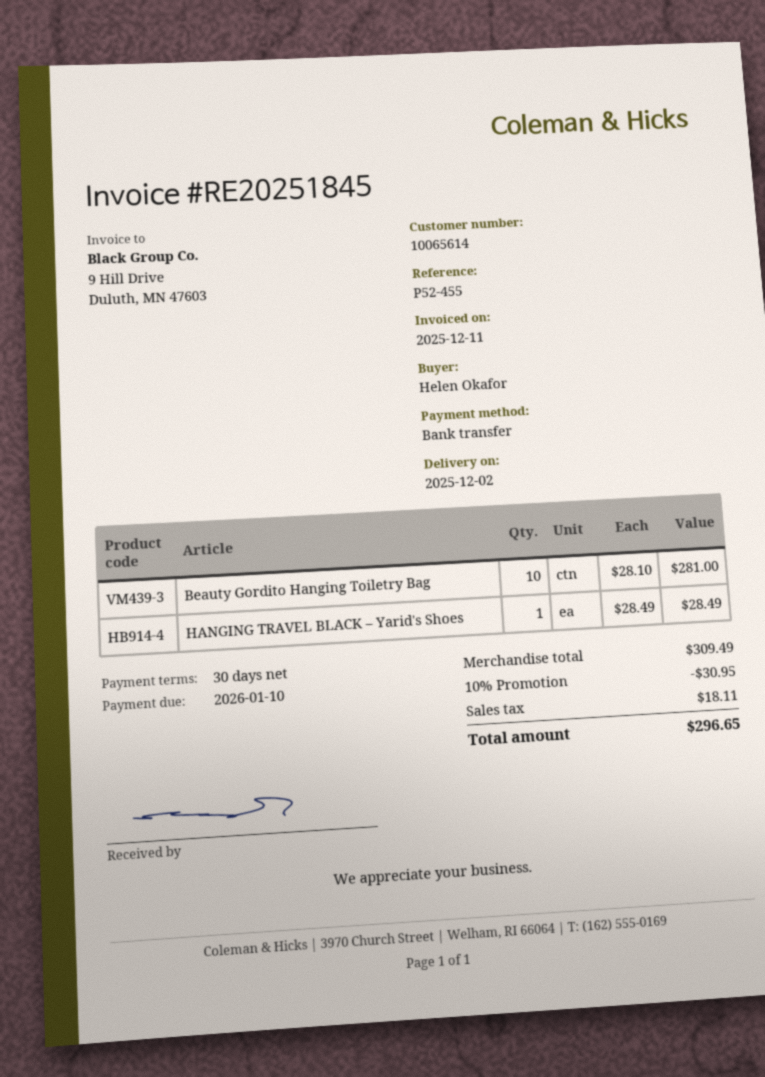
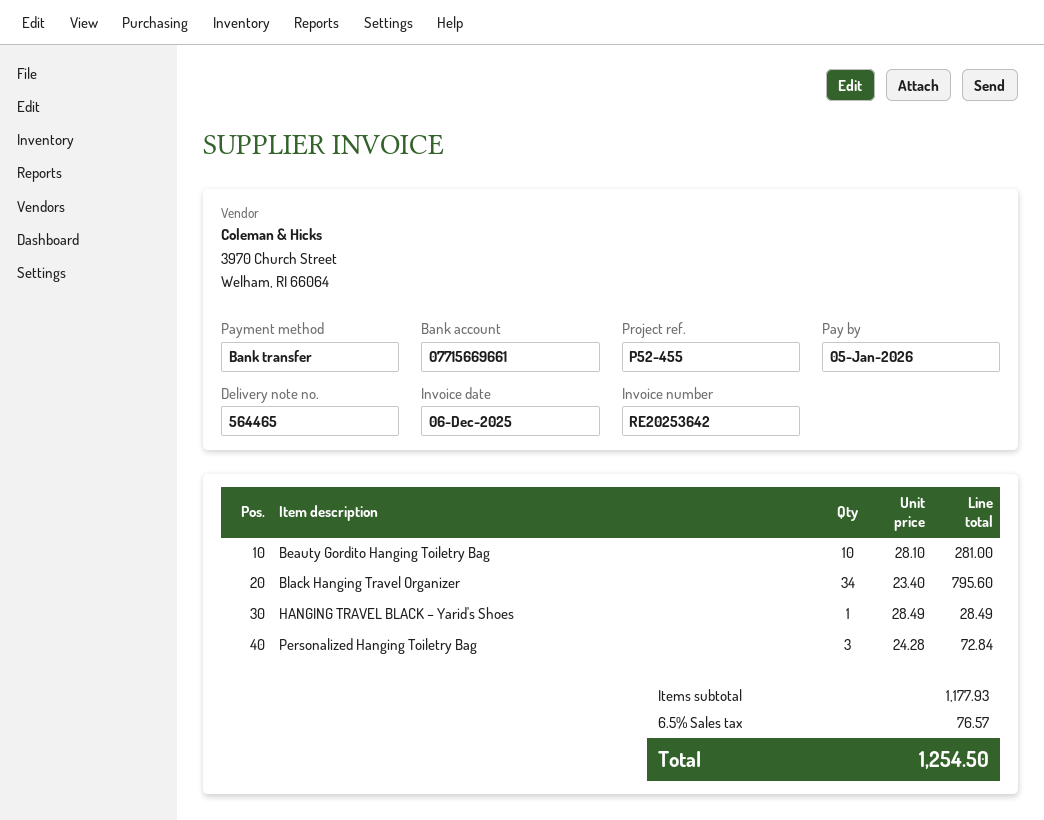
invoice number: RE20251845 -> RE20253642
invoice date: 2025-12-11 -> 2025-12-06
due date: 2026-01-10 -> 2026-01-05
Black Hanging Travel Organizer: none -> 34 x 23.40 = 795.60
Personalized Hanging Toiletry Bag: none -> 3 x 24.28 = 72.84
subtotal: 309.49 -> 1177.93
discount: 10% = 30.95 -> none
tax: 18.11 -> 76.57
total: 296.65 -> 1254.50

